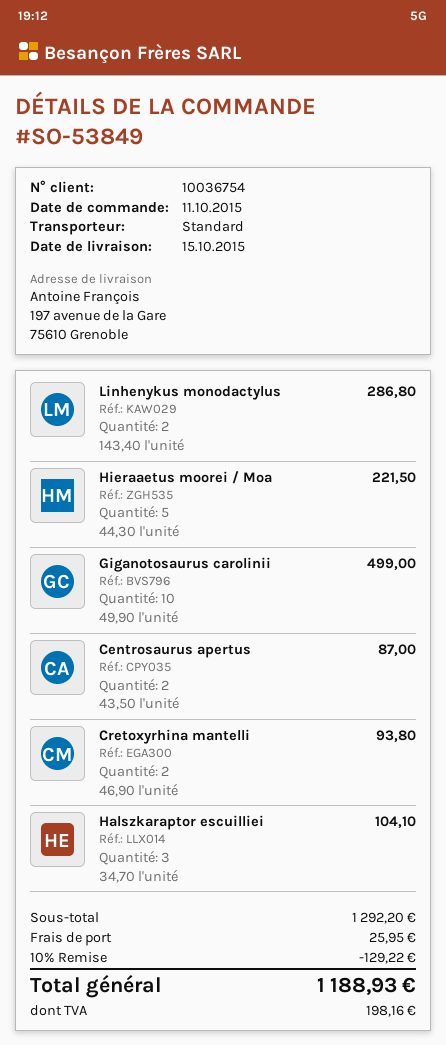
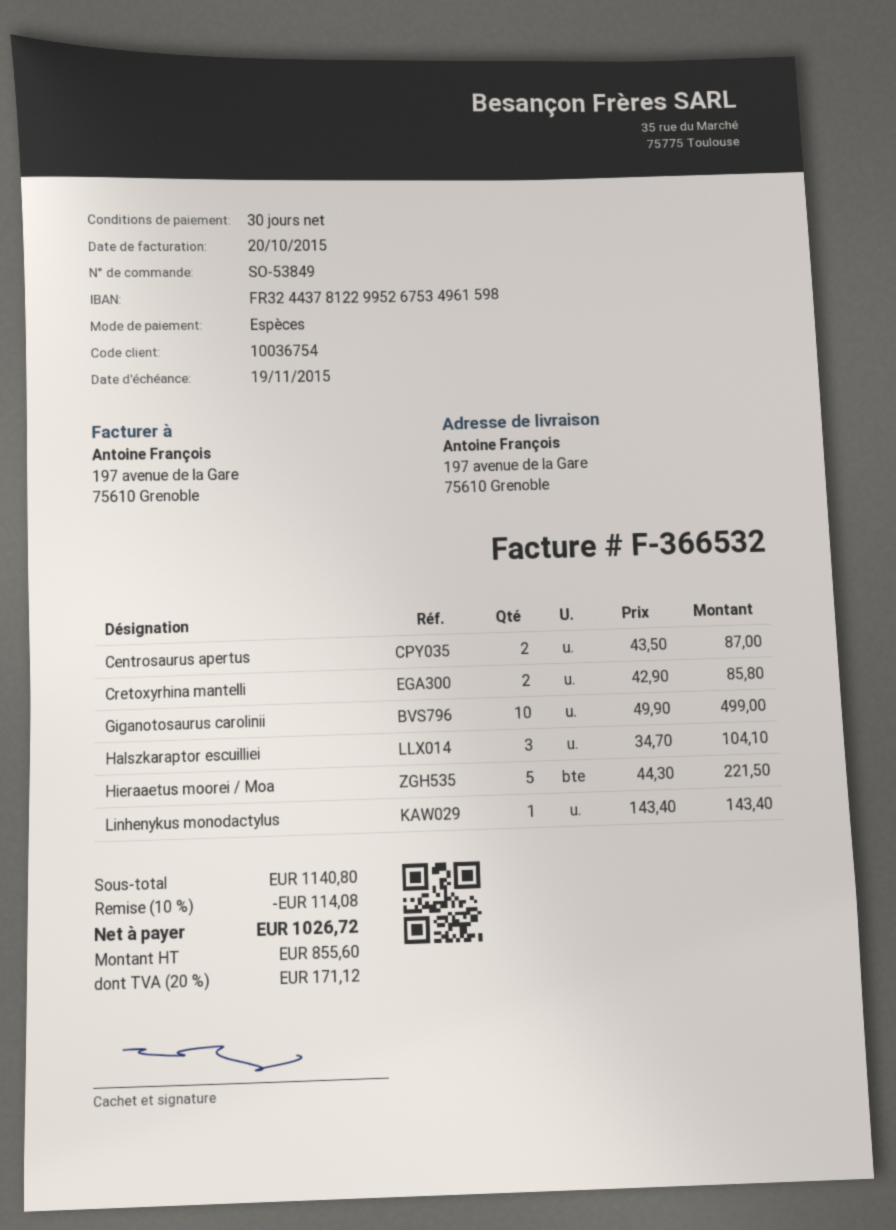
Linhenykus monodactylus: 2 x 143.40 = 286.80 -> 1 x 143.40 = 143.40
Cretoxyrhina mantelli: 2 x 46.90 = 93.80 -> 2 x 42.90 = 85.80
subtotal: 1292.20 -> 1140.80
discount: 10% = 129.22 -> 10% = 114.08
shipping: 25.95 -> none
tax: 198.16 -> 171.12
total: 1188.93 -> 1026.72

